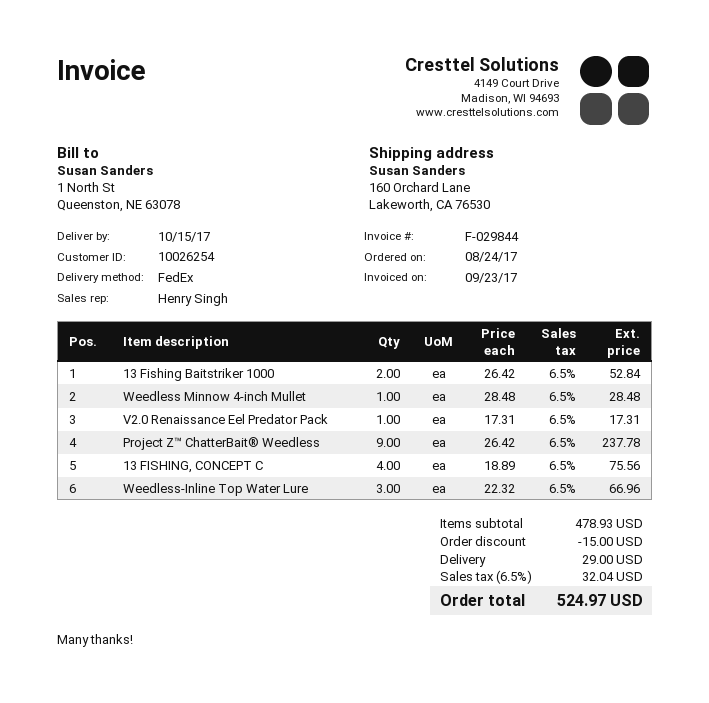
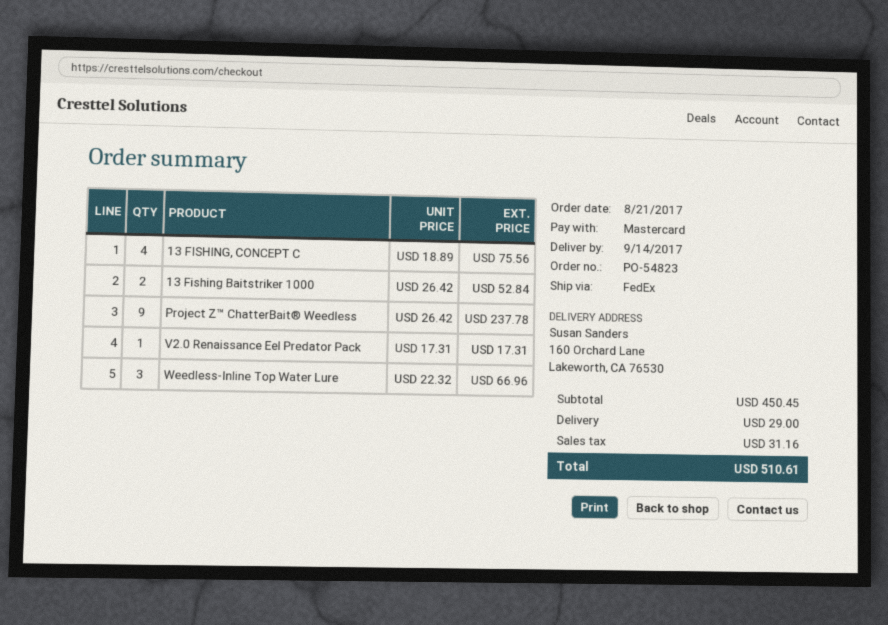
order date: 2017-08-24 -> 2017-08-21
delivery date: 2017-10-15 -> 2017-09-14
Weedless Minnow 4-inch Mullet: 1 x 28.48 = 28.48 -> none
subtotal: 478.93 -> 450.45
discount: 15.00 -> none
tax: 32.04 -> 31.16
total: 524.97 -> 510.61

